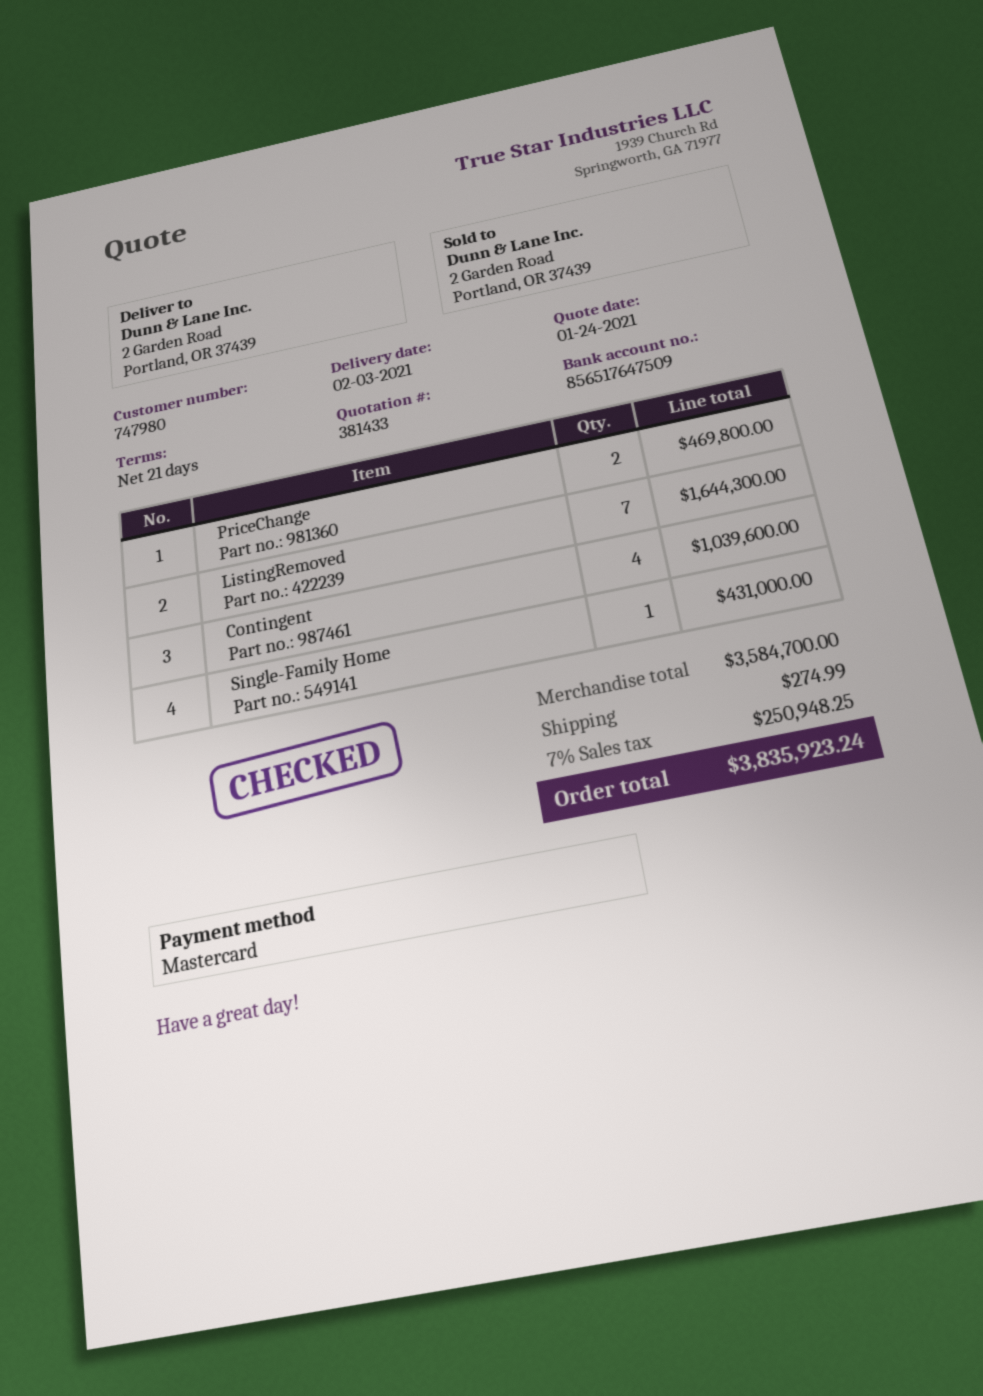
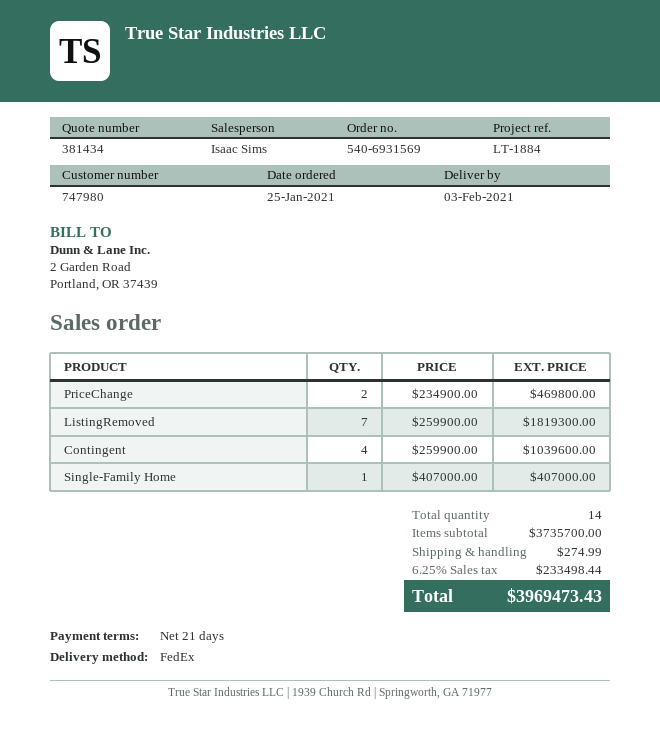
quote number: 381433 -> 381434
ListingRemoved: 7 for 1644300.00 -> 7 for 1819300.00
Single-Family Home: 1 for 431000.00 -> 1 for 407000.00
subtotal: 3584700.00 -> 3735700.00
tax: 7% = 250948.25 -> 6.25% = 233498.44
total: 3835923.24 -> 3969473.43

